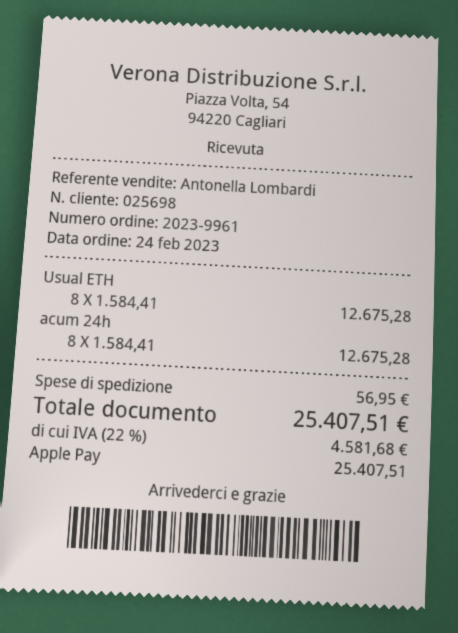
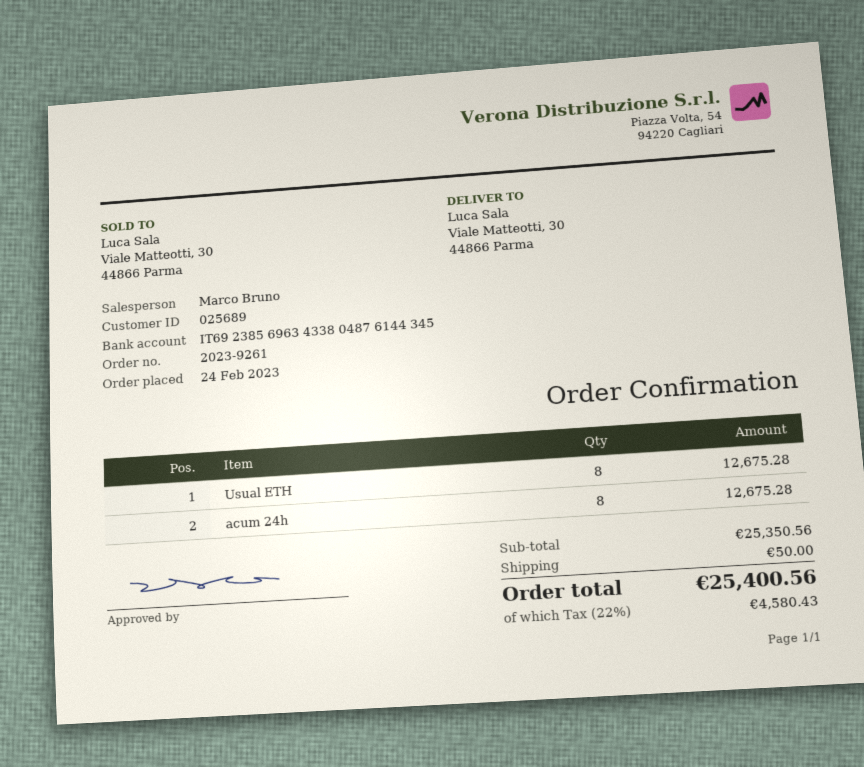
order number: 2023-9961 -> 2023-9261
customer number: 025698 -> 025689
sales rep: Antonella Lombardi -> Marco Bruno
shipping: 56.95 -> 50.00
tax: 22% = 4581.68 -> 22% = 4580.43
total: 25407.51 -> 25400.56

